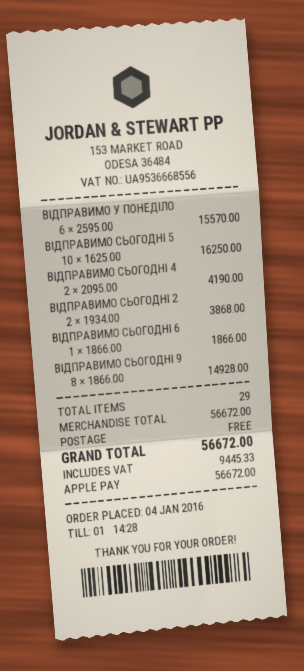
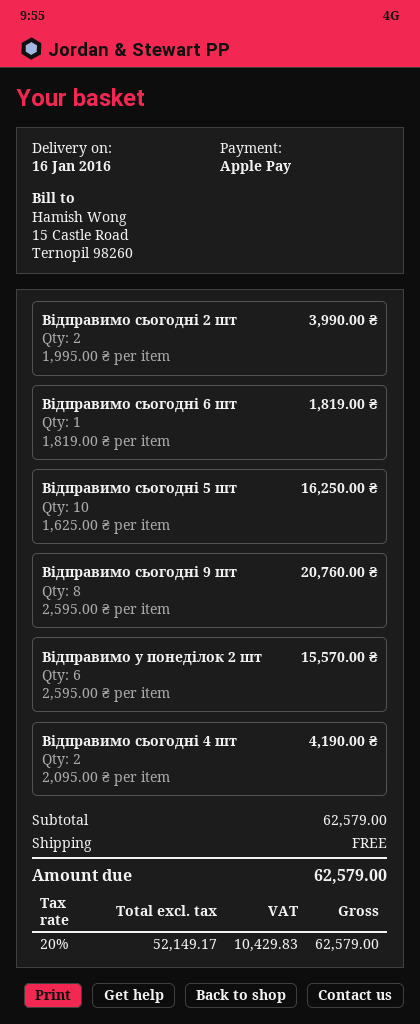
ВІДПРАВИМО СЬОГОДНІ 2: 2 x 1934.00 = 3868.00 -> 2 x 1995.00 = 3990.00
ВІДПРАВИМО СЬОГОДНІ 6: 1 x 1866.00 = 1866.00 -> 1 x 1819.00 = 1819.00
ВІДПРАВИМО СЬОГОДНІ 9: 8 x 1866.00 = 14928.00 -> 8 x 2595.00 = 20760.00
subtotal: 56672.00 -> 62579.00
tax: 9445.33 -> 10429.83
total: 56672.00 -> 62579.00

